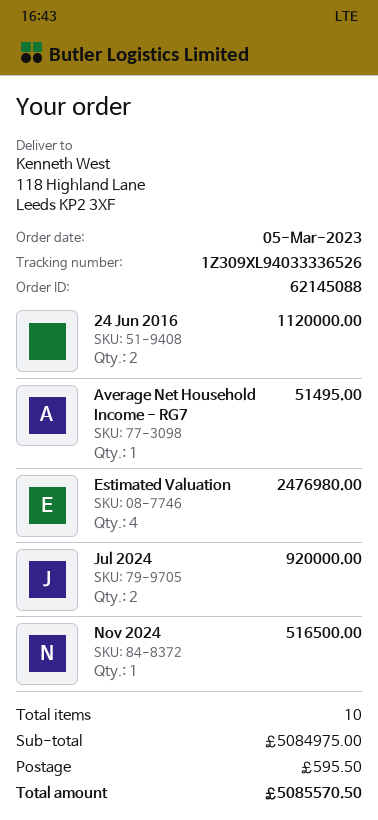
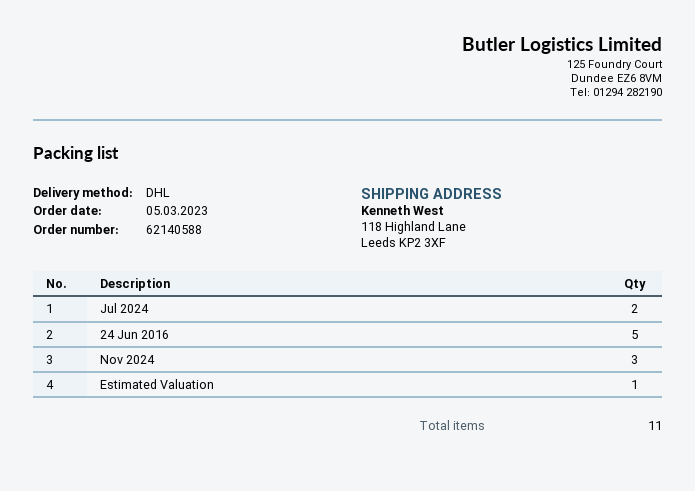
order number: 62145088 -> 62140588
24 Jun 2016: 2 -> 5
Average Net Household Income - RG7: 1 -> none
Estimated Valuation: 4 -> 1
Nov 2024: 1 -> 3
total quantity: 10 -> 11

